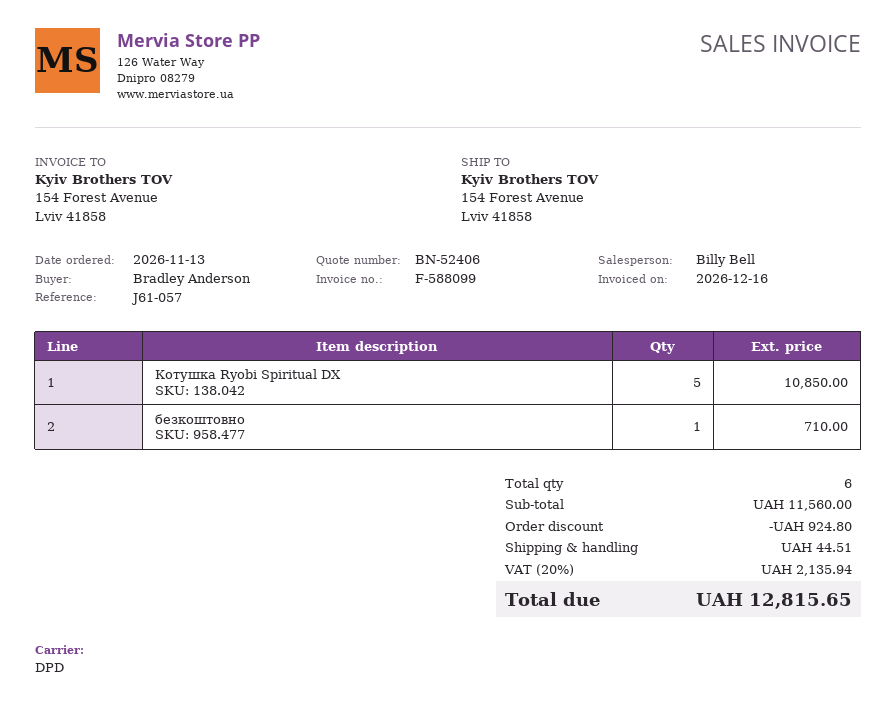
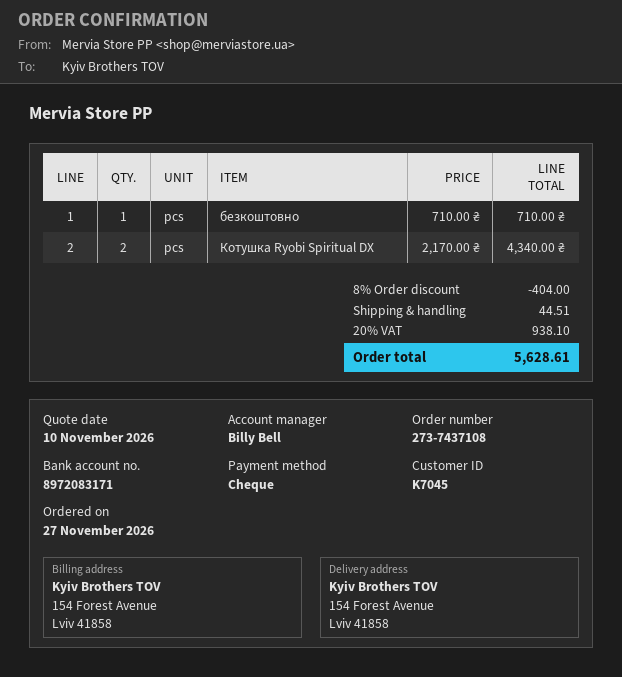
order date: 2026-11-13 -> 2026-11-27
Котушка Ryobi Spiritual DX: 5 for 10850.00 -> 2 for 4340.00
discount: 924.80 -> 404.00
tax: 20% = 2135.94 -> 20% = 938.10
total: 12815.65 -> 5628.61

